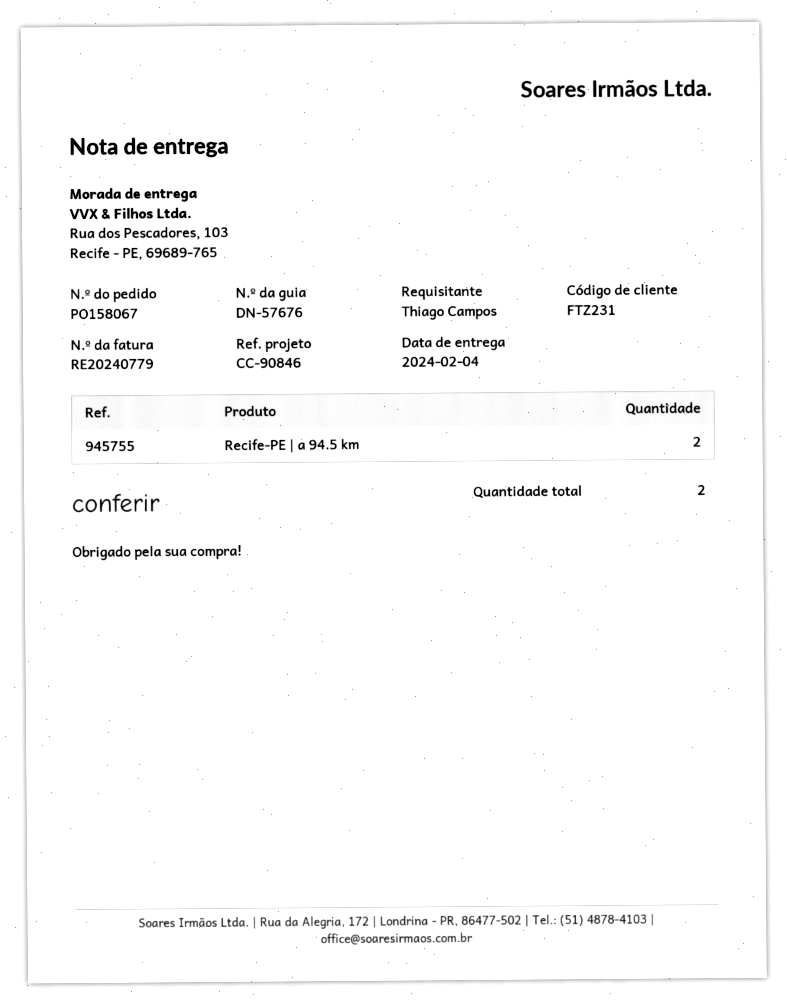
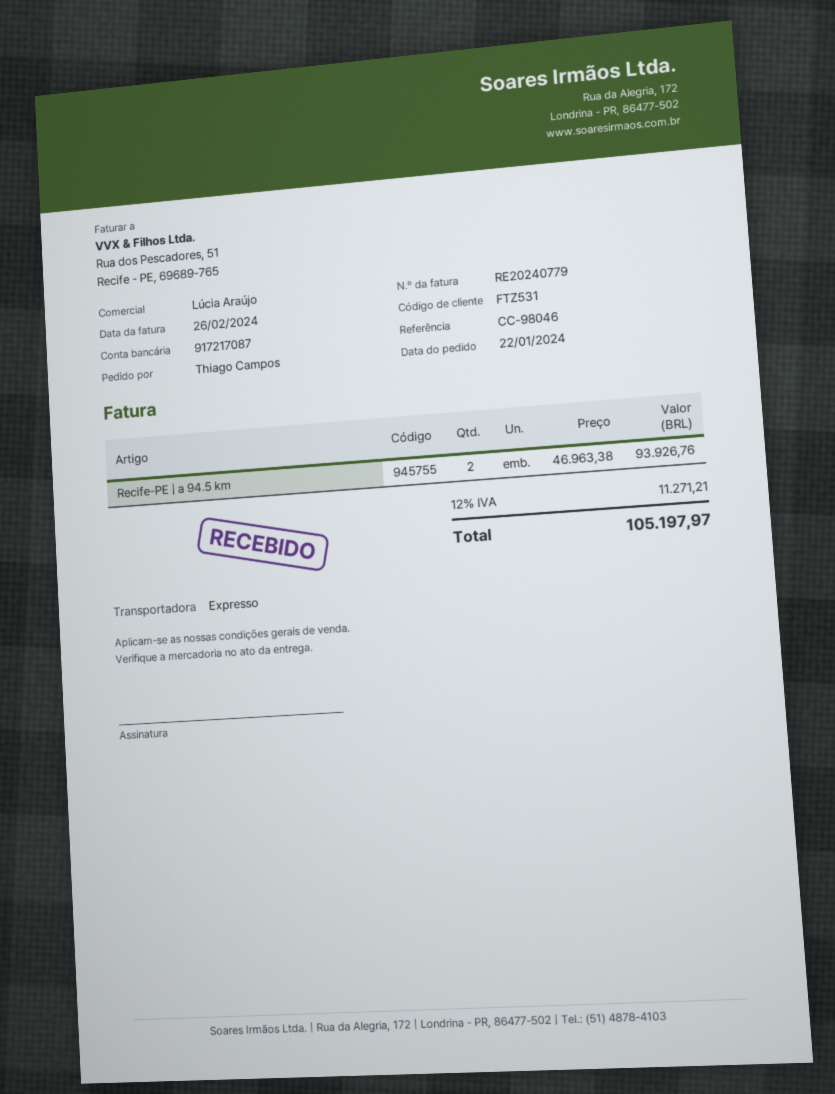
customer number: FTZ231 -> FTZ531
reference: CC-90846 -> CC-98046

